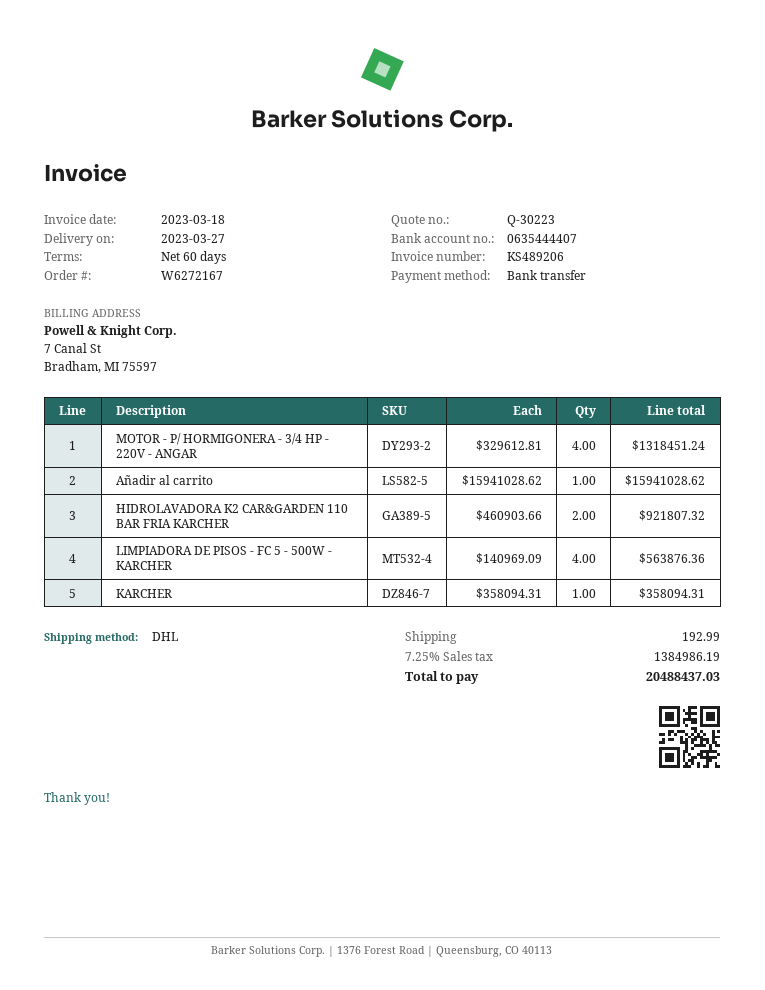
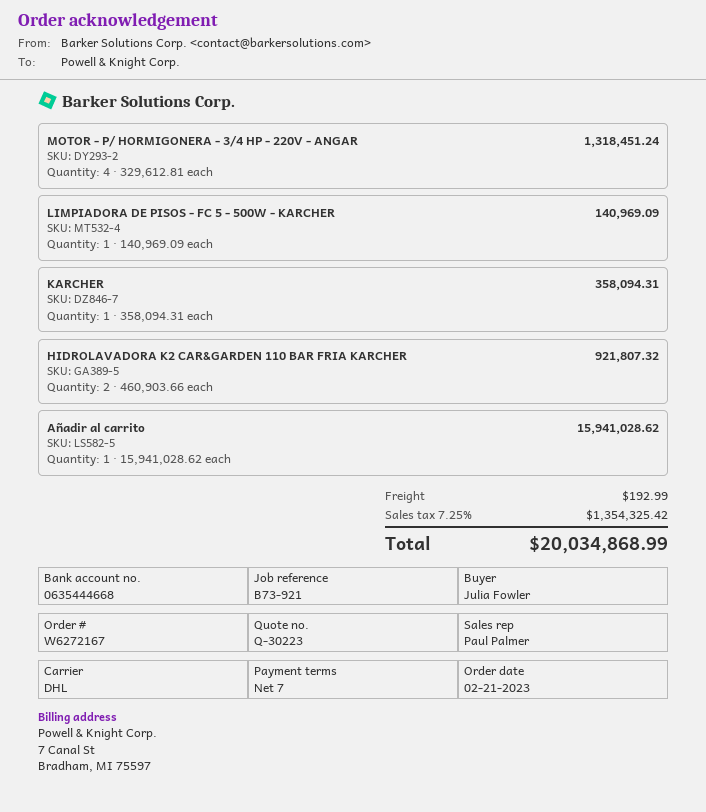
payment terms: 60 days -> 7 days
bank account: 0635444407 -> 0635444668
LIMPIADORA DE PISOS - FC 5 - 500W - KARCHER: 4 x 140969.09 = 563876.36 -> 1 x 140969.09 = 140969.09
tax: 7.25% = 1384986.19 -> 7.25% = 1354325.42
total: 20488437.03 -> 20034868.99

